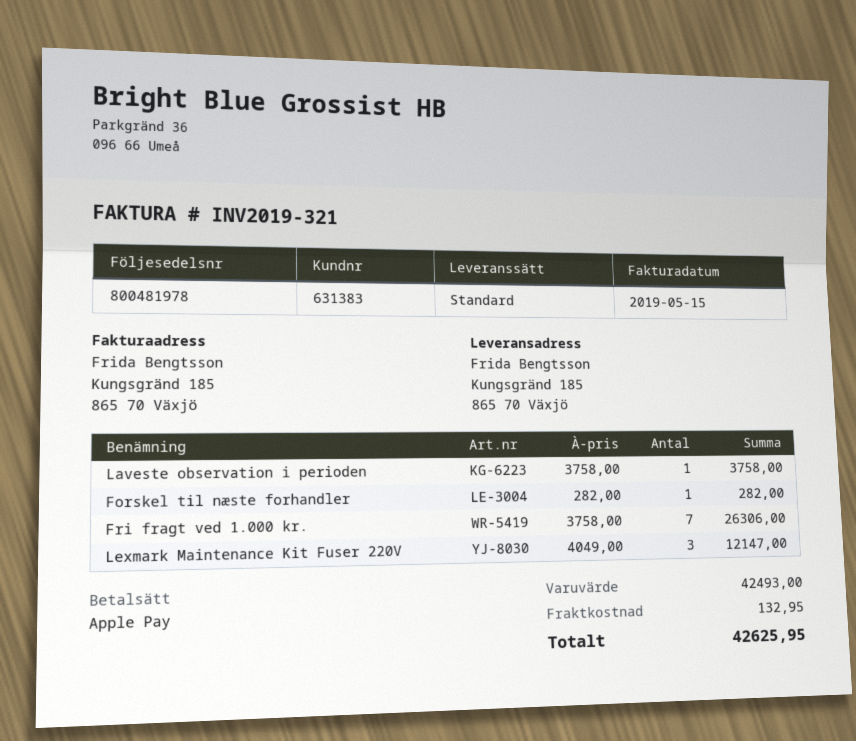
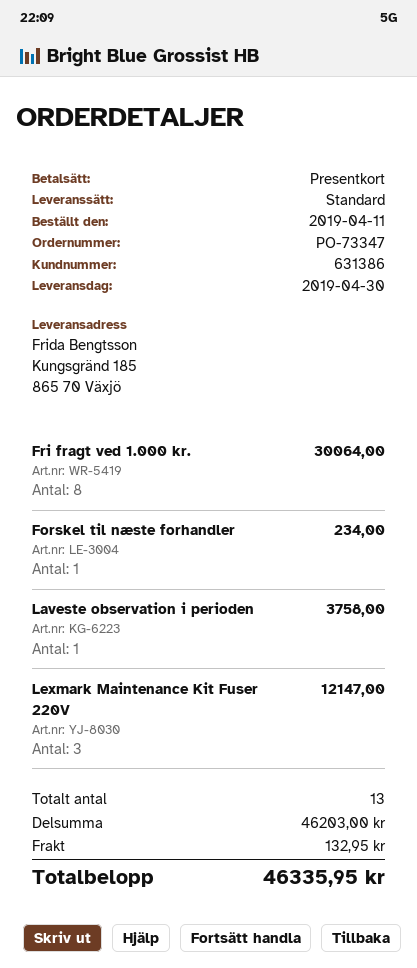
customer number: 631383 -> 631386
payment method: Apple Pay -> gift card
Forskel til næste forhandler: 1 for 282.00 -> 1 for 234.00
Fri fragt ved 1.000 kr.: 7 for 26306.00 -> 8 for 30064.00
subtotal: 42493.00 -> 46203.00
total: 42625.95 -> 46335.95

